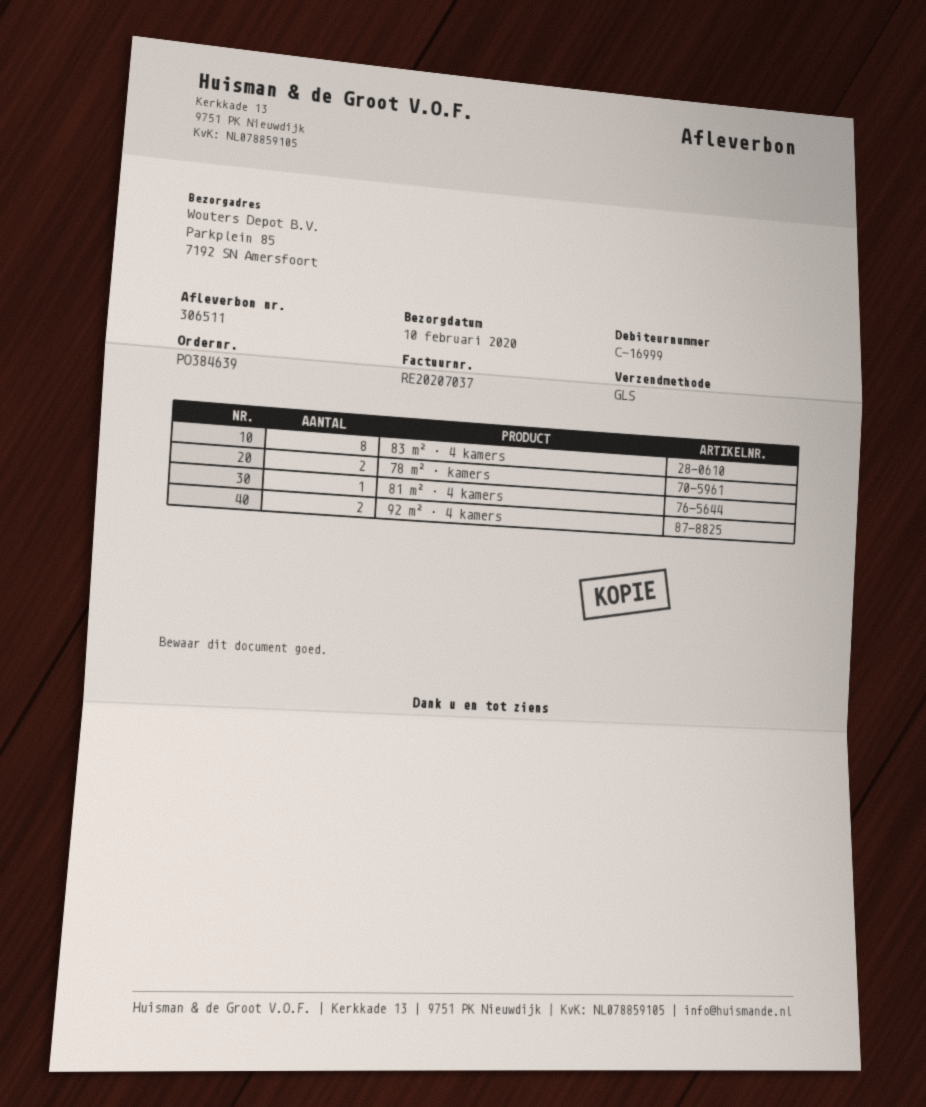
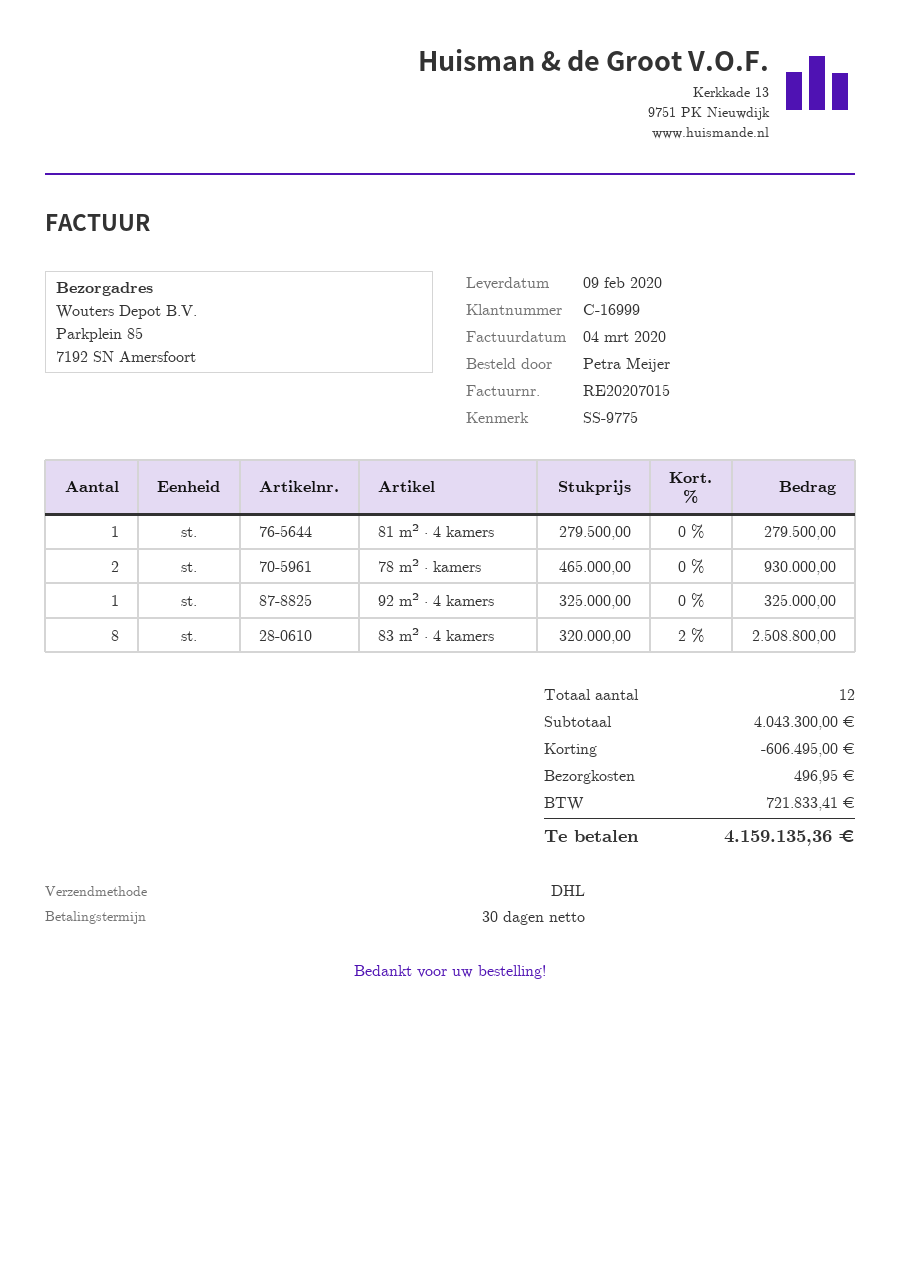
delivery date: 2020-02-10 -> 2020-02-09
invoice number: RE20207037 -> RE20207015
shipping method: GLS -> DHL
92 m² · 4 kamers: 2 -> 1

